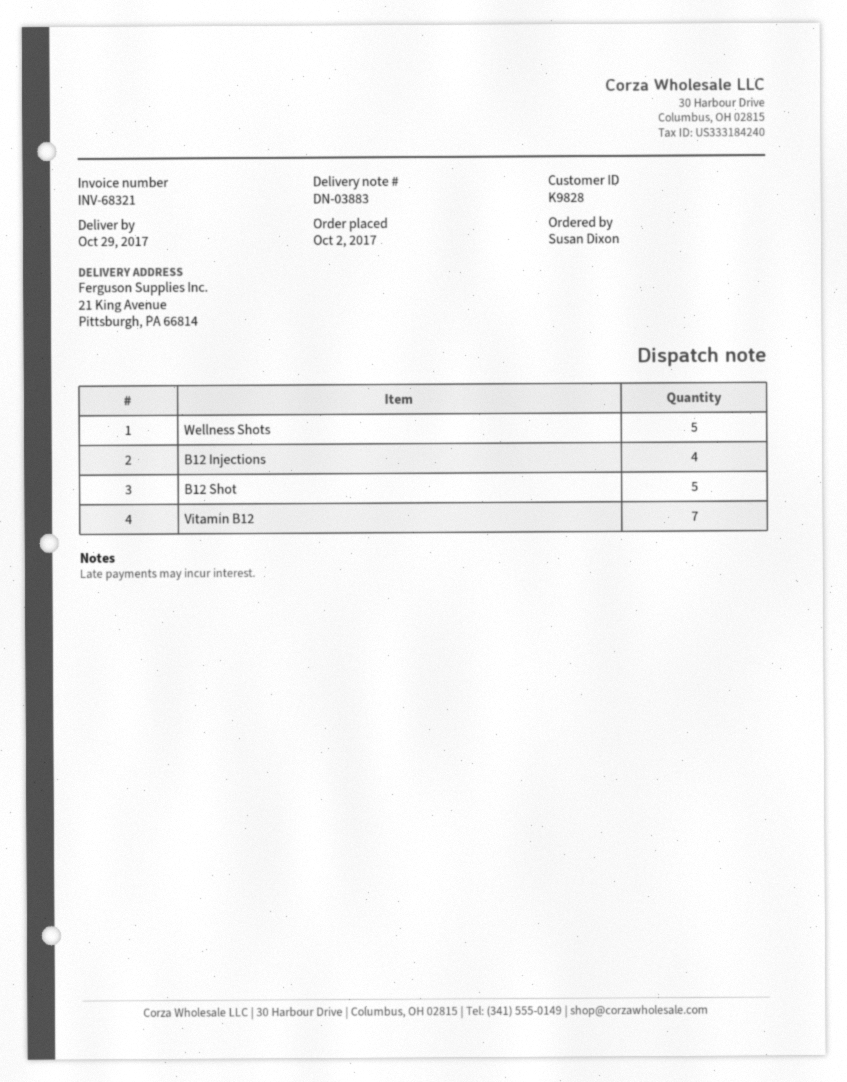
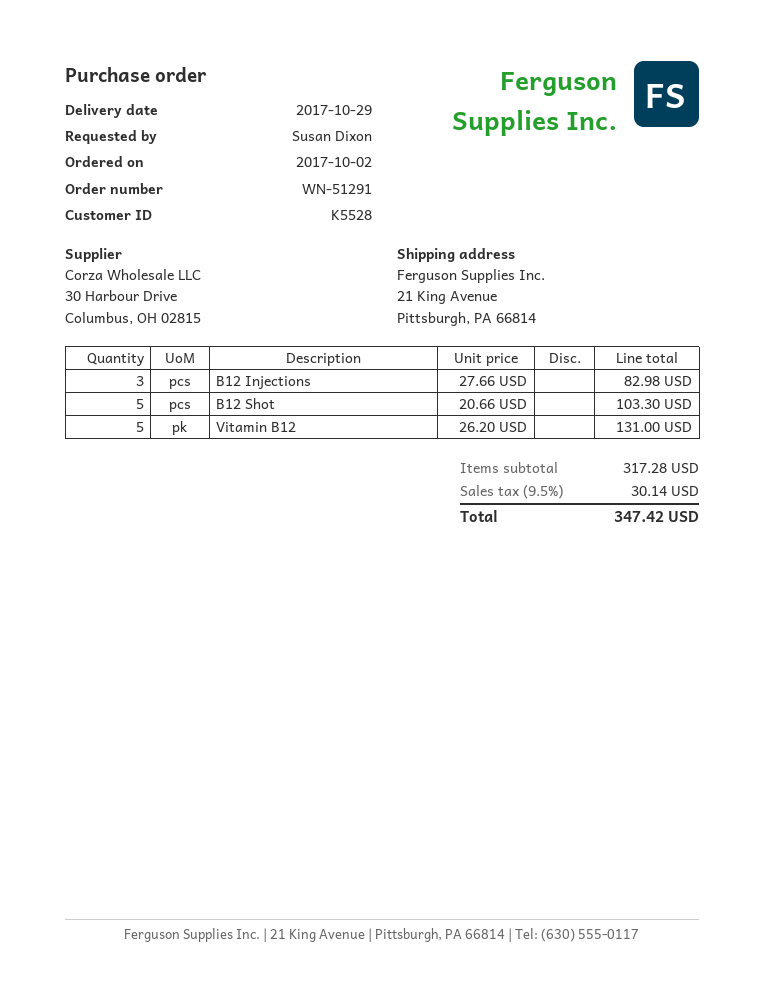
customer number: K9828 -> K5528
Wellness Shots: 5 -> none
B12 Injections: 4 -> 3
Vitamin B12: 7 -> 5

